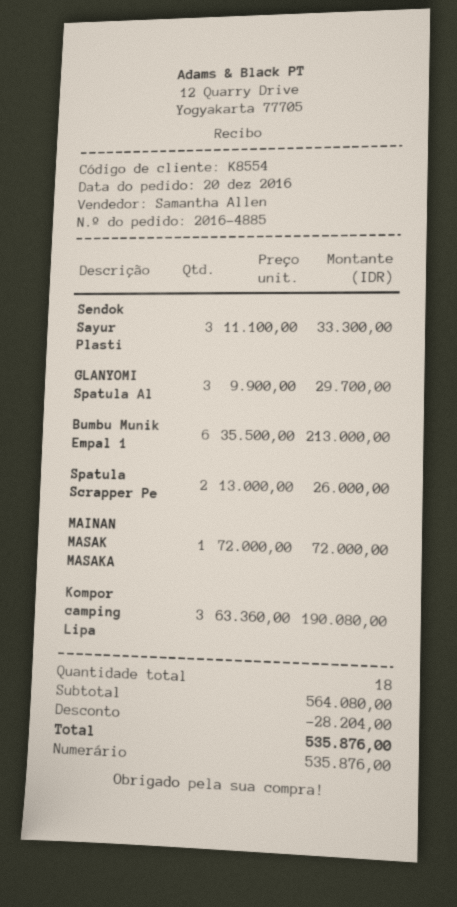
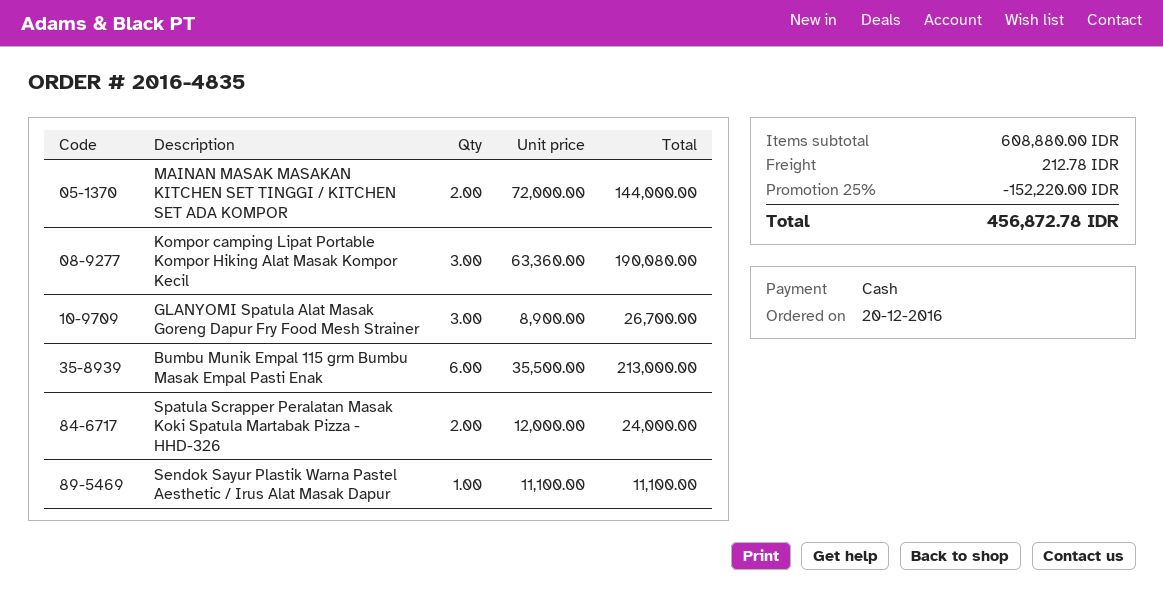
order number: 2016-4885 -> 2016-4835
Sendok Sayur Plasti: 3 x 11100.00 = 33300.00 -> 1 x 11100.00 = 11100.00
GLANYOMI Spatula Al: 3 x 9900.00 = 29700.00 -> 3 x 8900.00 = 26700.00
Spatula Scrapper Pe: 2 x 13000.00 = 26000.00 -> 2 x 12000.00 = 24000.00
MAINAN MASAK MASAKA: 1 x 72000.00 = 72000.00 -> 2 x 72000.00 = 144000.00
subtotal: 564080.00 -> 608880.00
discount: 28204.00 -> 152220.00
shipping: none -> 212.78
total: 535876.00 -> 456872.78

